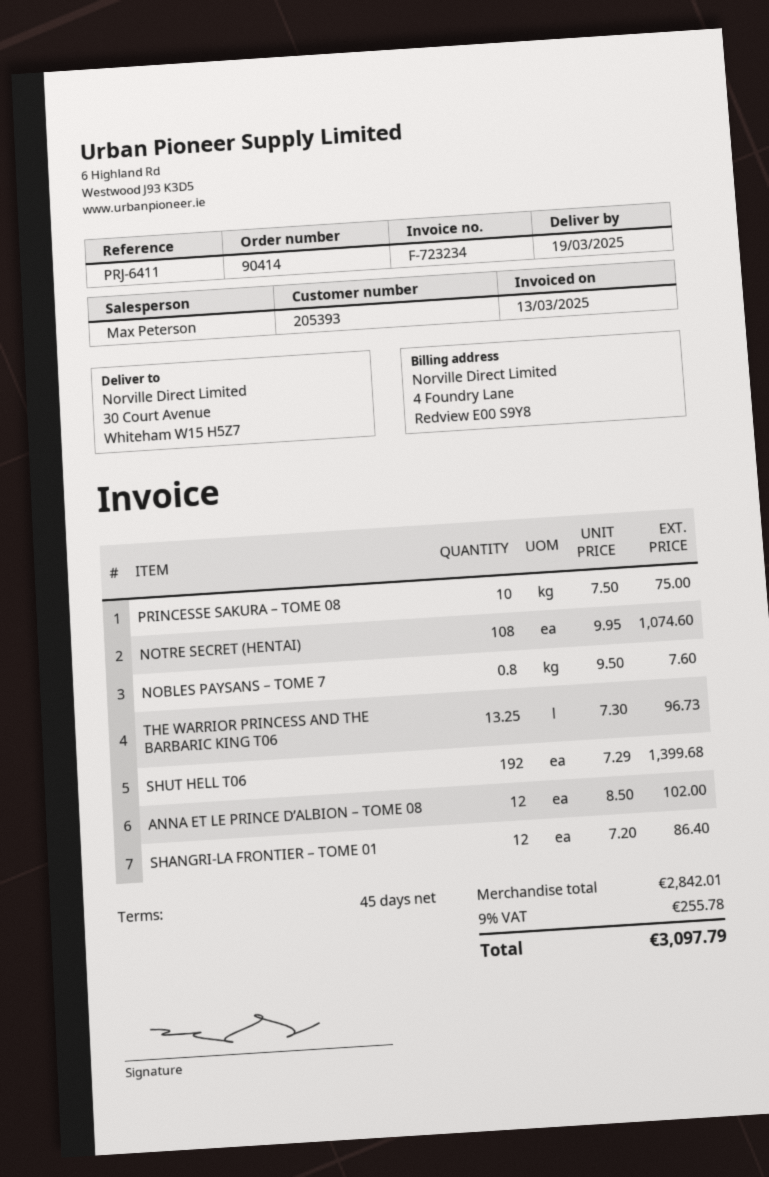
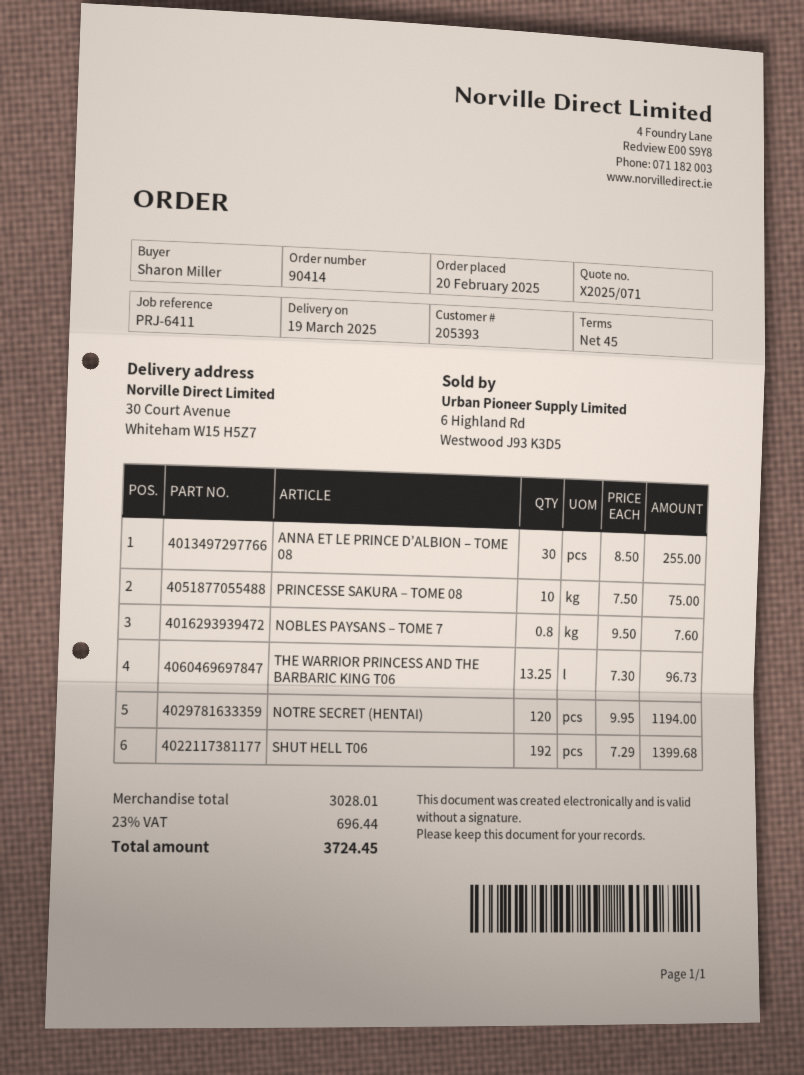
NOTRE SECRET (HENTAI): 108 x 9.95 = 1074.60 -> 120 x 9.95 = 1194.00
ANNA ET LE PRINCE D’ALBION – TOME 08: 12 x 8.50 = 102.00 -> 30 x 8.50 = 255.00
SHANGRI-LA FRONTIER – TOME 01: 12 x 7.20 = 86.40 -> none
subtotal: 2842.01 -> 3028.01
tax: 9% = 255.78 -> 23% = 696.44
total: 3097.79 -> 3724.45

